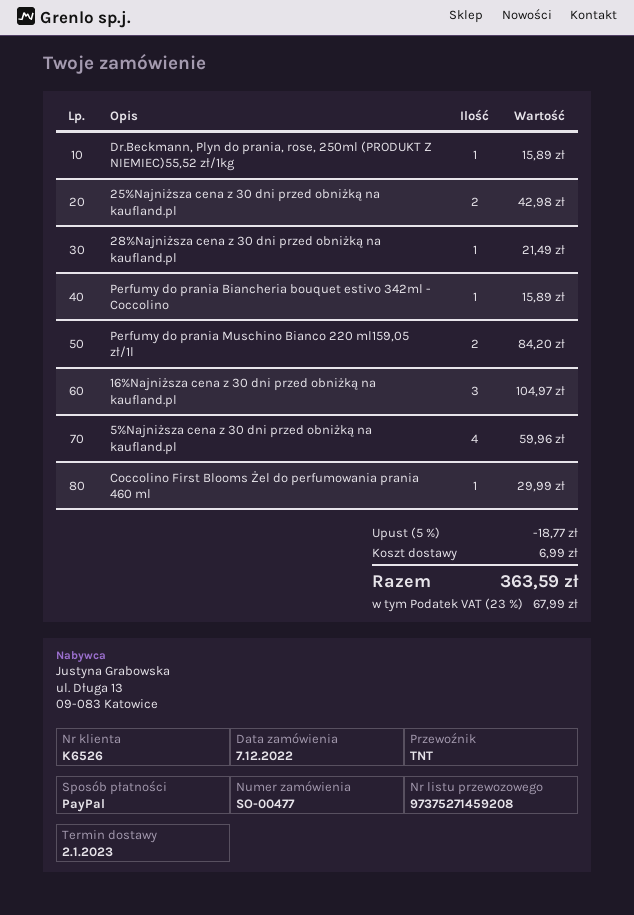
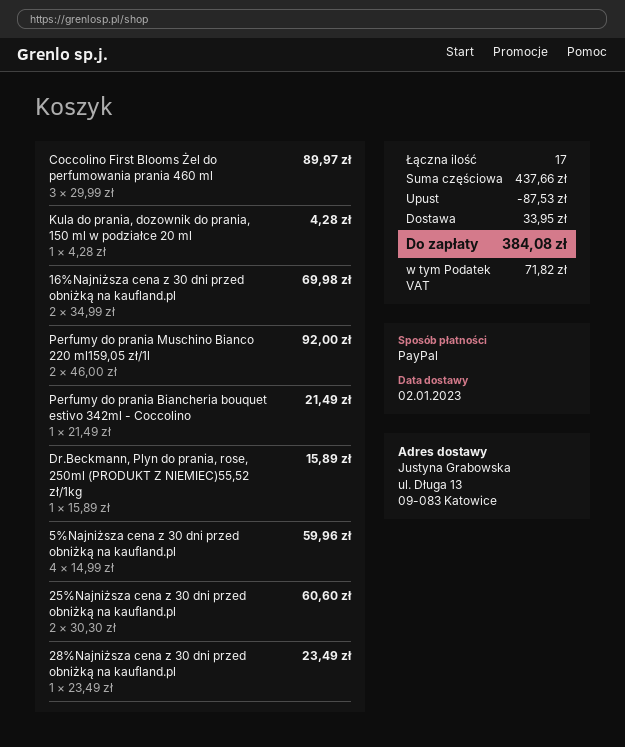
25%Najniższa cena z 30 dni przed obniżką na kaufland.pl: 2 for 42.98 -> 2 for 60.60
28%Najniższa cena z 30 dni przed obniżką na kaufland.pl: 1 for 21.49 -> 1 for 23.49
Perfumy do prania Biancheria bouquet estivo 342ml - Coccolino: 1 for 15.89 -> 1 for 21.49
Perfumy do prania Muschino Bianco 220 ml159,05 zł/1l: 2 for 84.20 -> 2 for 92.00
16%Najniższa cena z 30 dni przed obniżką na kaufland.pl: 3 for 104.97 -> 2 for 69.98
Coccolino First Blooms Żel do perfumowania prania 460 ml: 1 for 29.99 -> 3 for 89.97
Kula do prania, dozownik do prania, 150 ml w podziałce 20 ml: none -> 1 for 4.28
discount: 18.77 -> 87.53
shipping: 6.99 -> 33.95
tax: 67.99 -> 71.82
total: 363.59 -> 384.08

